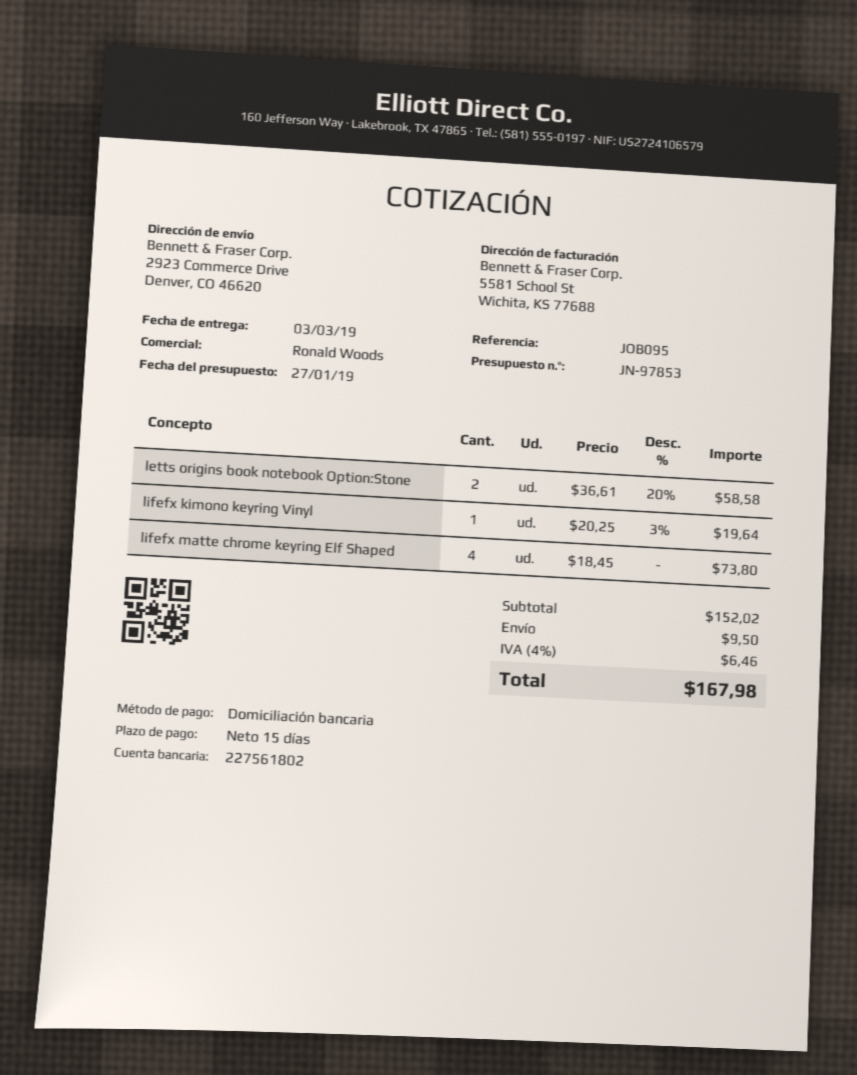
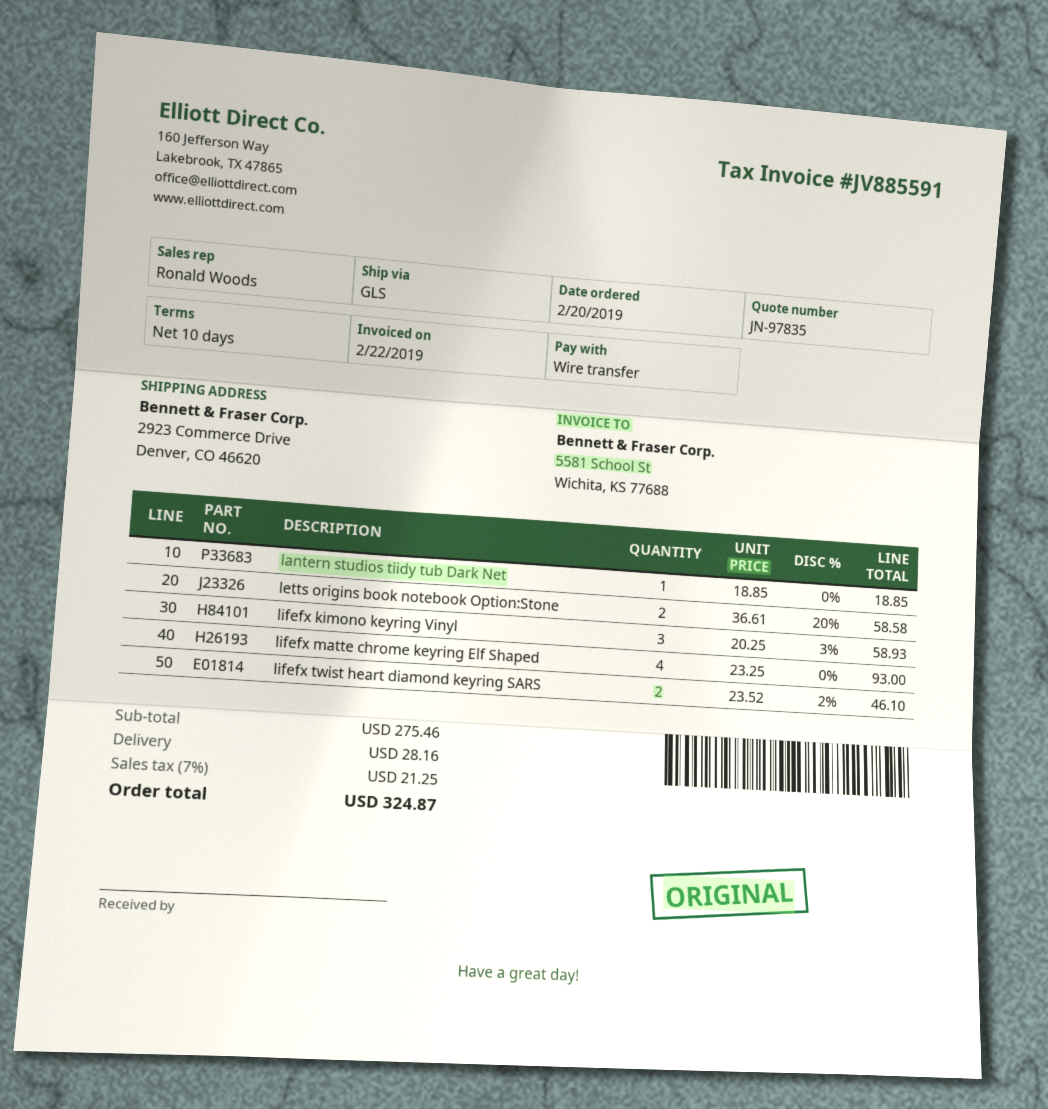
quote number: JN-97853 -> JN-97835
payment terms: 15 days -> 10 days
payment method: direct debit -> bank transfer
lifefx kimono keyring Vinyl: 1 x 20.25 - 3% = 19.64 -> 3 x 20.25 - 3% = 58.93
lifefx matte chrome keyring Elf Shaped: 4 x 18.45 = 73.80 -> 4 x 23.25 = 93.00
lantern studios tiidy tub Dark Net: none -> 1 x 18.85 = 18.85
lifefx twist heart diamond keyring SARS: none -> 2 x 23.52 - 2% = 46.10
subtotal: 152.02 -> 275.46
shipping: 9.50 -> 28.16
tax: 4% = 6.46 -> 7% = 21.25
total: 167.98 -> 324.87

